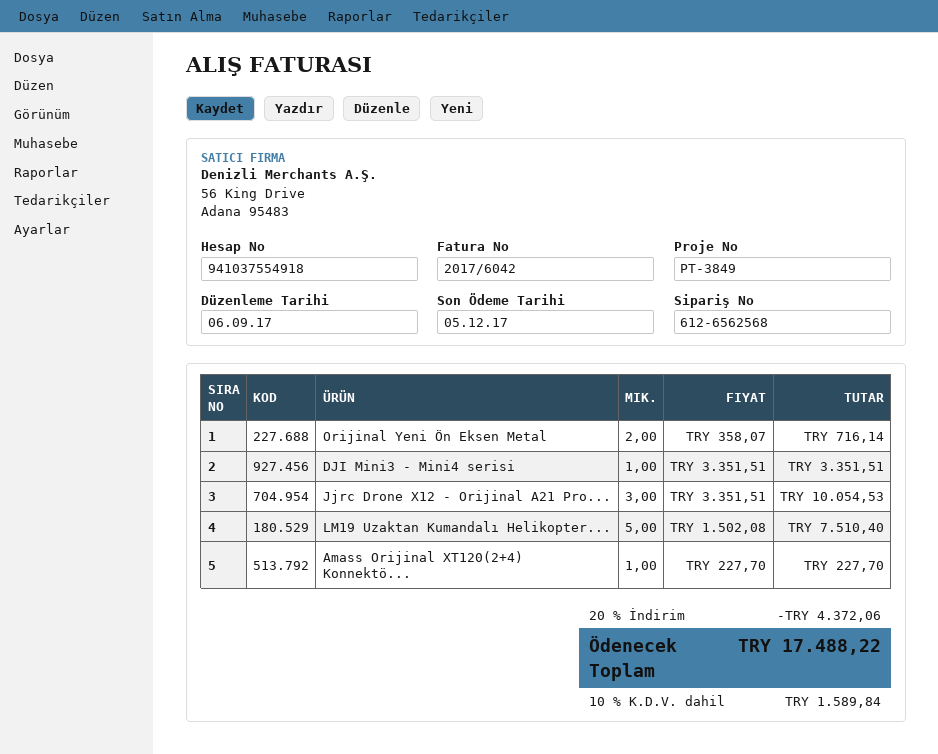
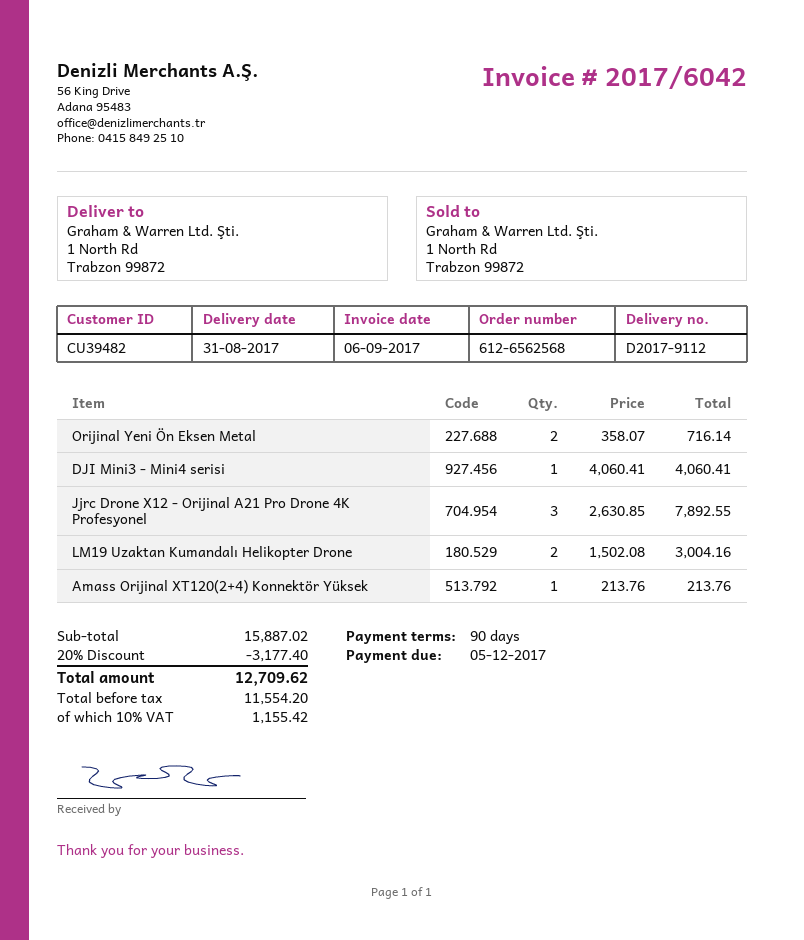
DJI Mini3 - Mini4 serisi: 1 x 3351.51 = 3351.51 -> 1 x 4060.41 = 4060.41
Jjrc Drone X12 - Orijinal A21 Pro...: 3 x 3351.51 = 10054.53 -> 3 x 2630.85 = 7892.55
LM19 Uzaktan Kumandalı Helikopter...: 5 x 1502.08 = 7510.40 -> 2 x 1502.08 = 3004.16
Amass Orijinal XT120(2+4) Konnektö...: 1 x 227.70 = 227.70 -> 1 x 213.76 = 213.76
discount: 20% = 4372.06 -> 20% = 3177.40
tax: 10% = 1589.84 -> 10% = 1155.42
total: 17488.22 -> 12709.62

